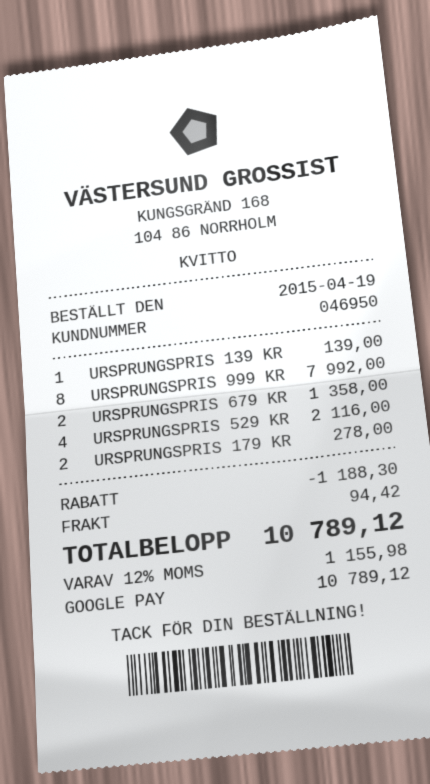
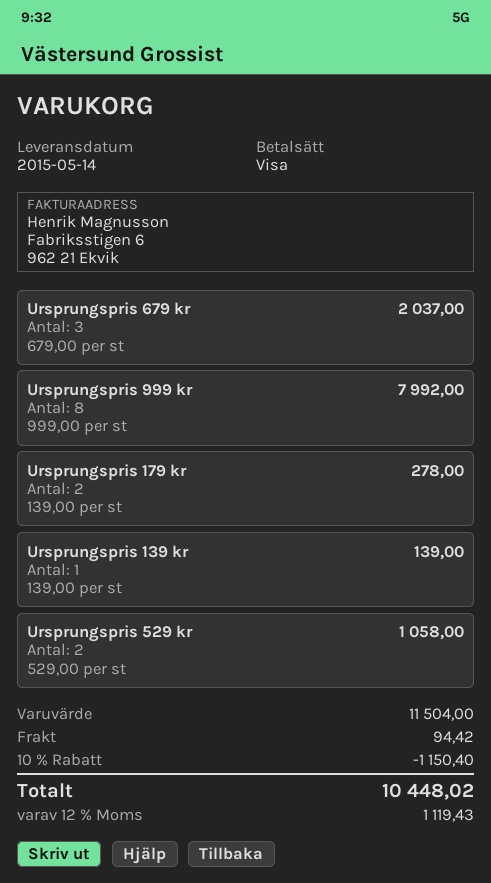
payment method: Google Pay -> Visa
URSPRUNGSPRIS 679 KR: 2 for 1358.00 -> 3 for 2037.00
URSPRUNGSPRIS 529 KR: 4 for 2116.00 -> 2 for 1058.00
discount: 1188.30 -> 1150.40
tax: 12% = 1155.98 -> 12% = 1119.43
total: 10789.12 -> 10448.02

